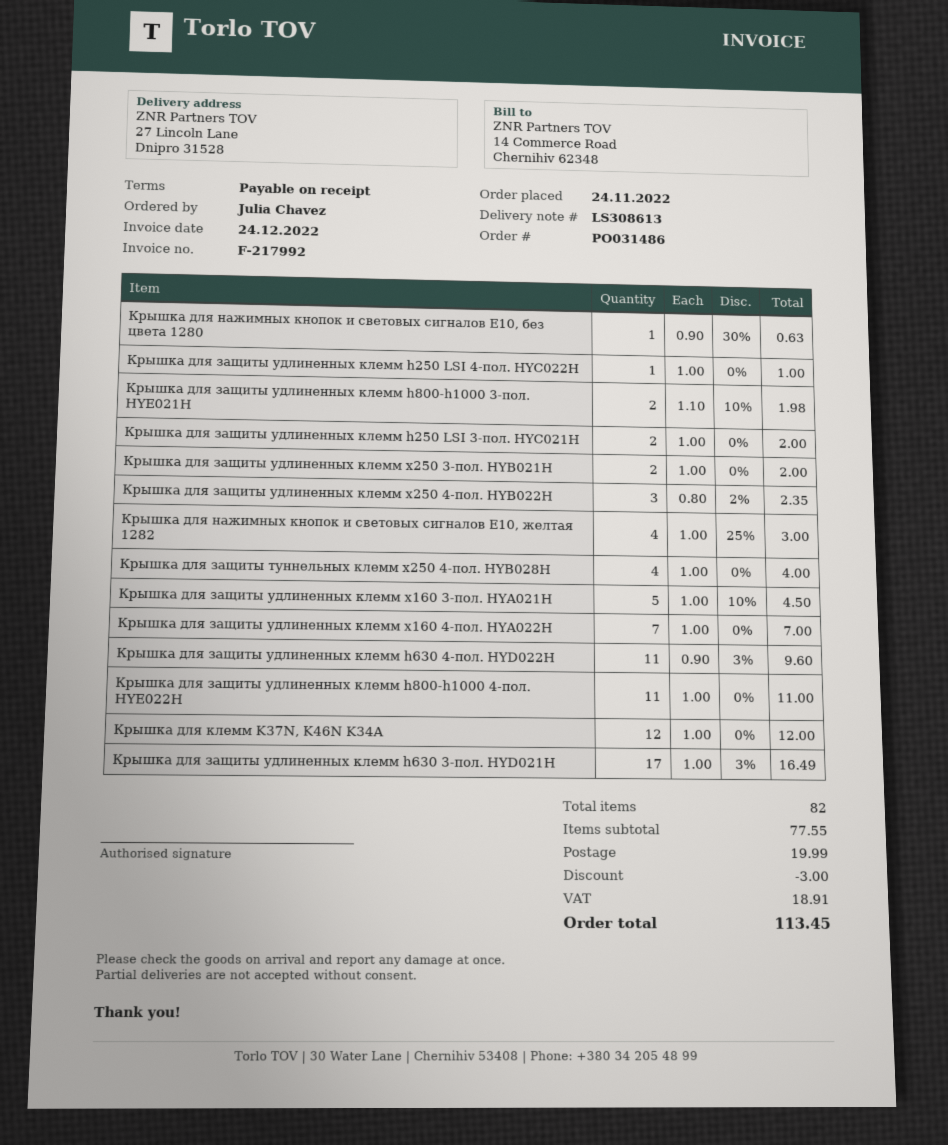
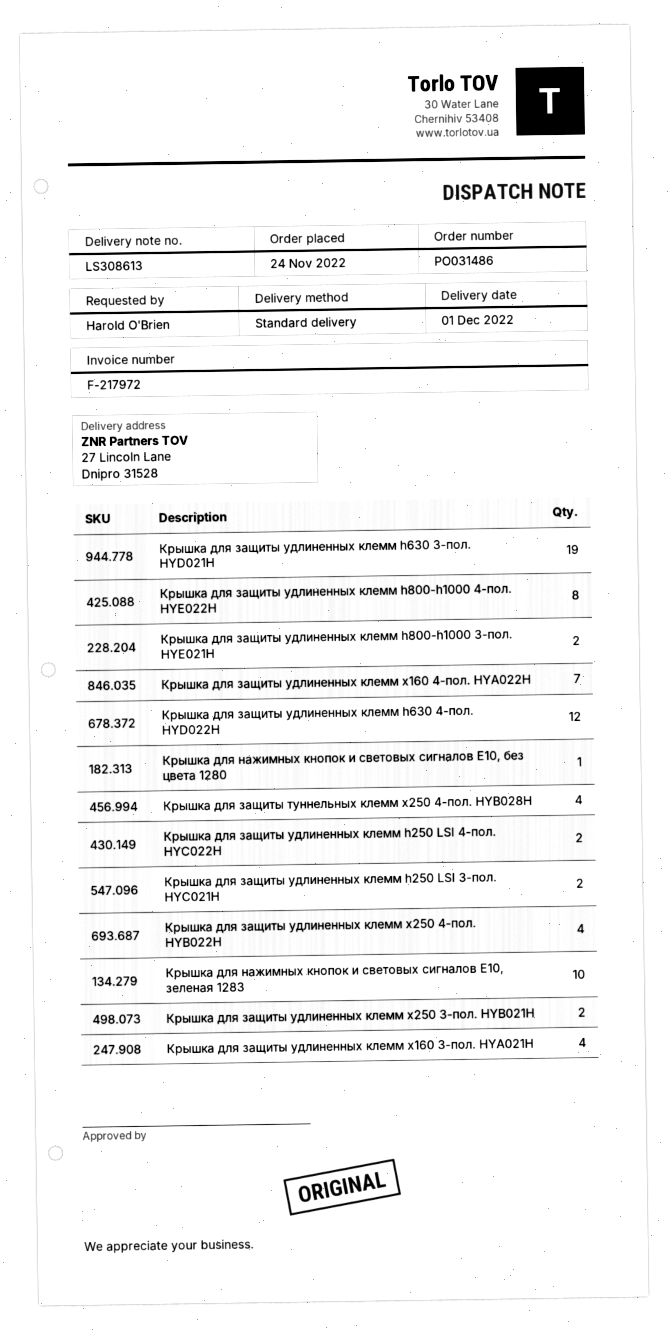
invoice number: F-217992 -> F-217972
ordered by: Julia Chavez -> Harold O'Brien
Крышка для защиты удлиненных клемм h250 LSI 4-пол. HYC022H: 1 -> 2
Крышка для защиты удлиненных клемм x250 4-пол. HYB022H: 3 -> 4
Крышка для нажимных кнопок и световых сигналов Е10, желтая 1282: 4 -> none
Крышка для защиты удлиненных клемм x160 3-пол. HYA021H: 5 -> 4
Крышка для защиты удлиненных клемм h630 4-пол. HYD022H: 11 -> 12
Крышка для защиты удлиненных клемм h800-h1000 4-пол. HYE022H: 11 -> 8
Крышка для клемм K37N, K46N K34A: 12 -> none
Крышка для защиты удлиненных клемм h630 3-пол. HYD021H: 17 -> 19
Крышка для нажимных кнопок и световых сигналов Е10, зеленая 1283: none -> 10

